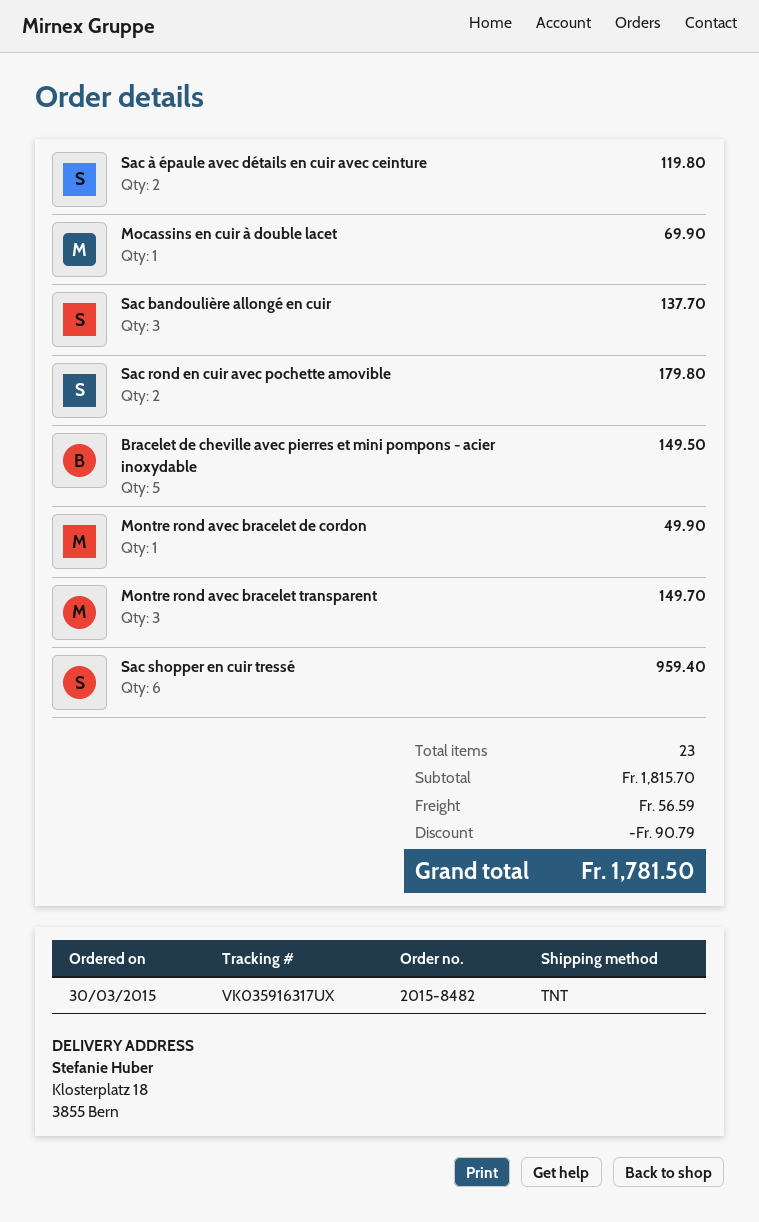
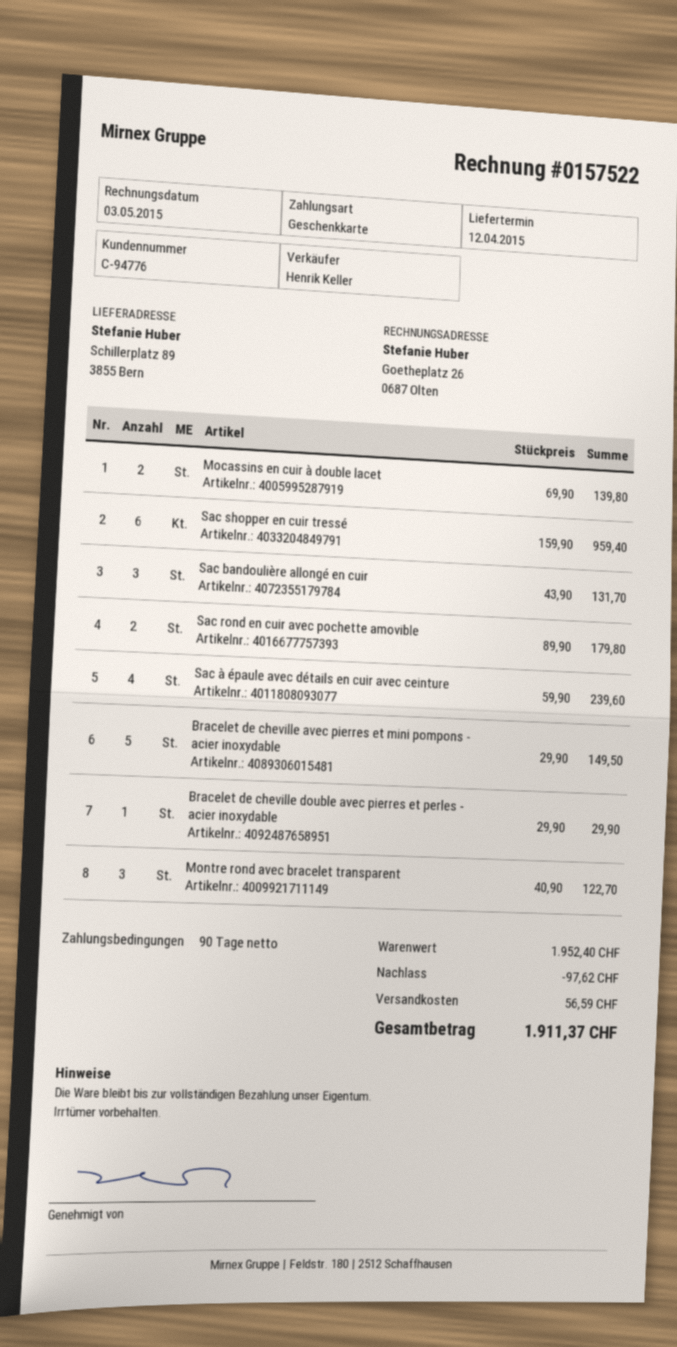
ship to: Klosterplatz 18, 3855 Bern -> Schillerplatz 89, 3855 Bern
Sac à épaule avec détails en cuir avec ceinture: 2 for 119.80 -> 4 for 239.60
Mocassins en cuir à double lacet: 1 for 69.90 -> 2 for 139.80
Sac bandoulière allongé en cuir: 3 for 137.70 -> 3 for 131.70
Montre rond avec bracelet de cordon: 1 for 49.90 -> none
Montre rond avec bracelet transparent: 3 for 149.70 -> 3 for 122.70
Bracelet de cheville double avec pierres et perles - acier inoxydable: none -> 1 for 29.90
subtotal: 1815.70 -> 1952.40
discount: 90.79 -> 97.62
total: 1781.50 -> 1911.37

